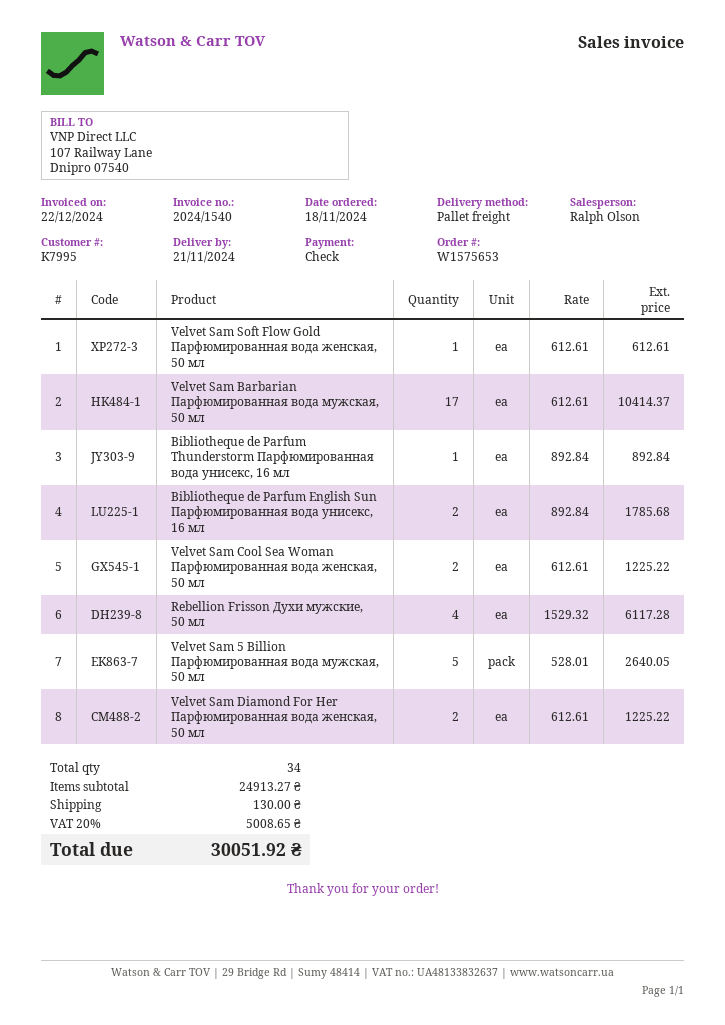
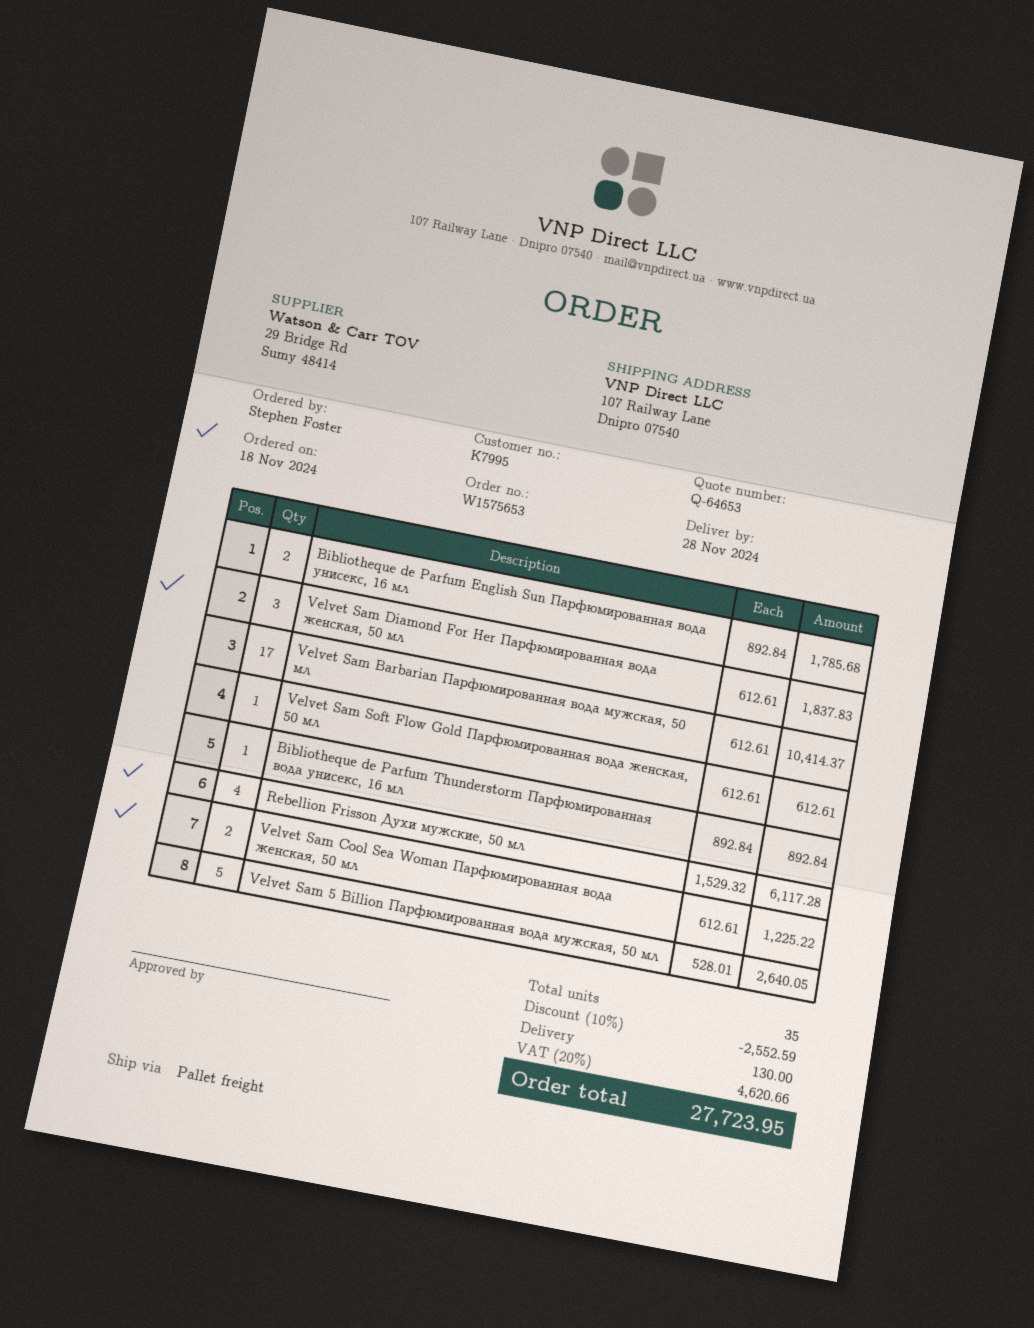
delivery date: 2024-11-21 -> 2024-11-28
Velvet Sam Diamond For Her Парфюмированная вода женская, 50 мл: 2 x 612.61 = 1225.22 -> 3 x 612.61 = 1837.83
total quantity: 34 -> 35
discount: none -> 10% = 2552.59
tax: 20% = 5008.65 -> 20% = 4620.66
total: 30051.92 -> 27723.95

